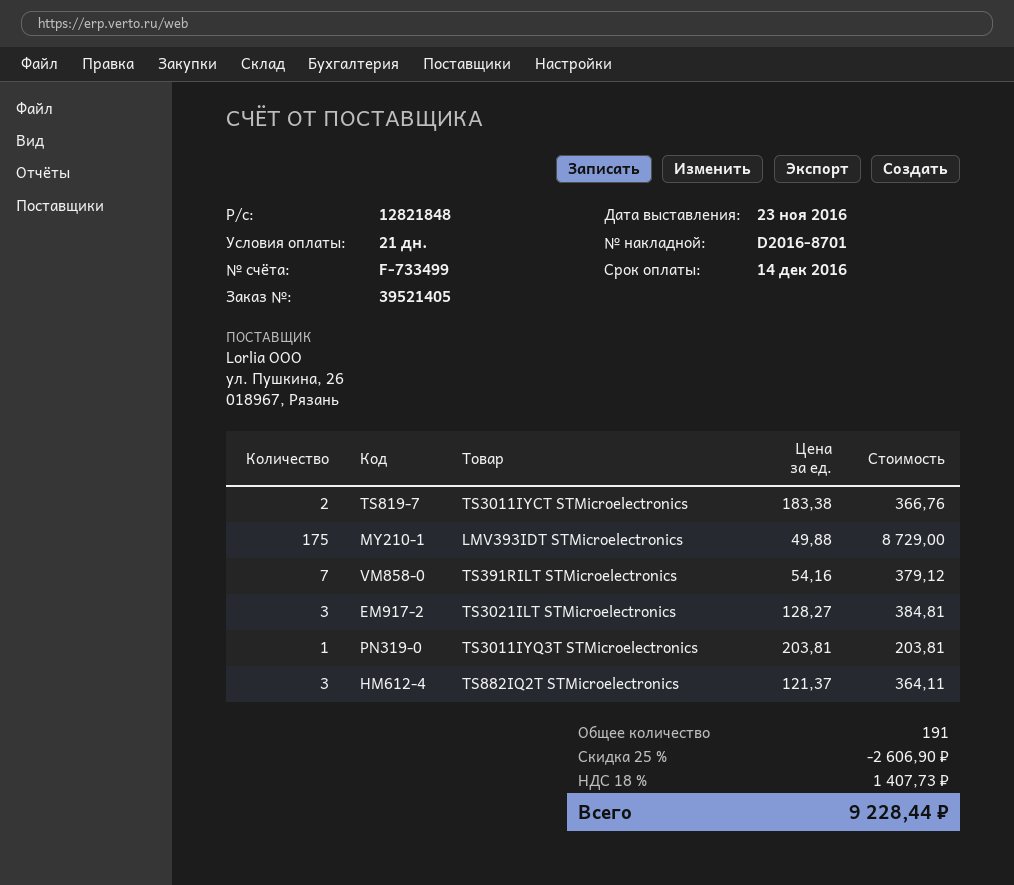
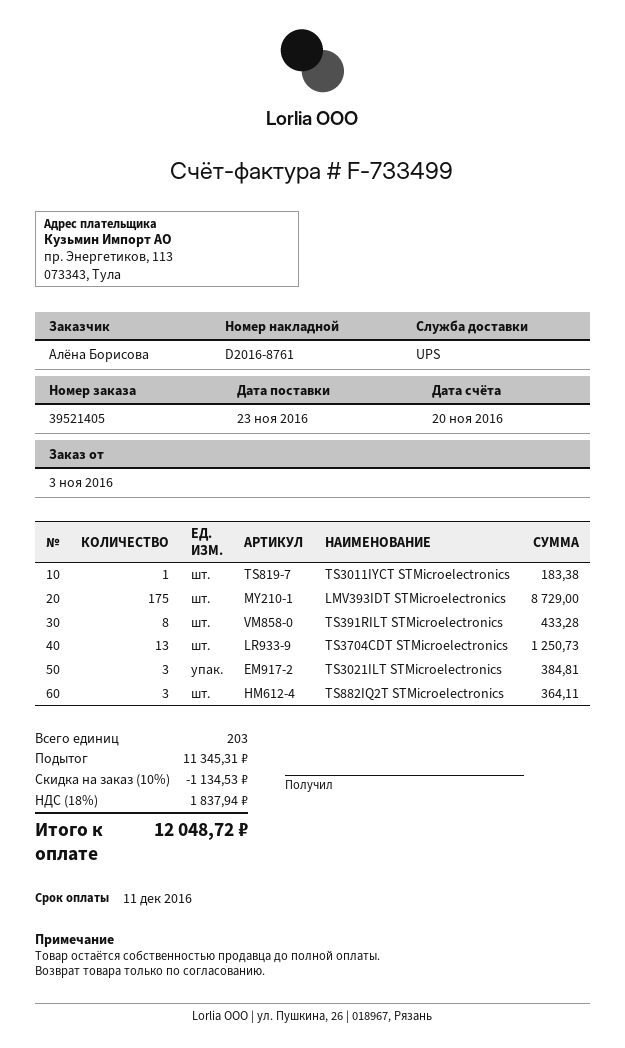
delivery note number: D2016-8701 -> D2016-8761
invoice date: 2016-11-23 -> 2016-11-20
due date: 2016-12-14 -> 2016-12-11
TS3011IYCT STMicroelectronics: 2 for 366.76 -> 1 for 183.38
TS391RILT STMicroelectronics: 7 for 379.12 -> 8 for 433.28
TS3011IYQ3T STMicroelectronics: 1 for 203.81 -> none
TS3704CDT STMicroelectronics: none -> 13 for 1250.73
total quantity: 191 -> 203
discount: 25% = 2606.90 -> 10% = 1134.53
tax: 18% = 1407.73 -> 18% = 1837.94
total: 9228.44 -> 12048.72

